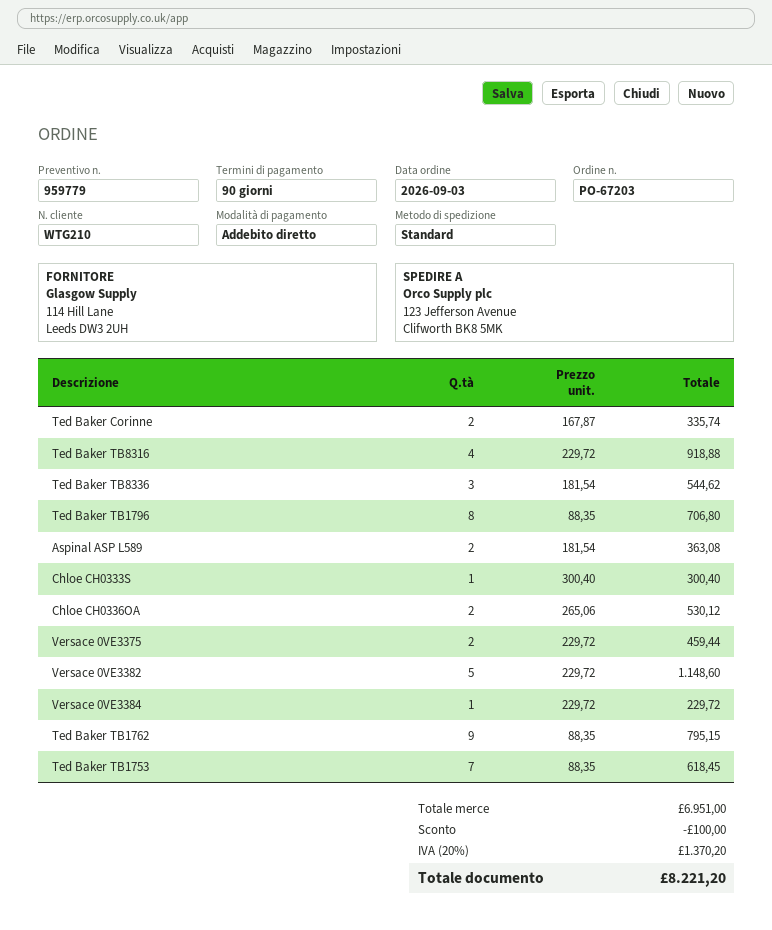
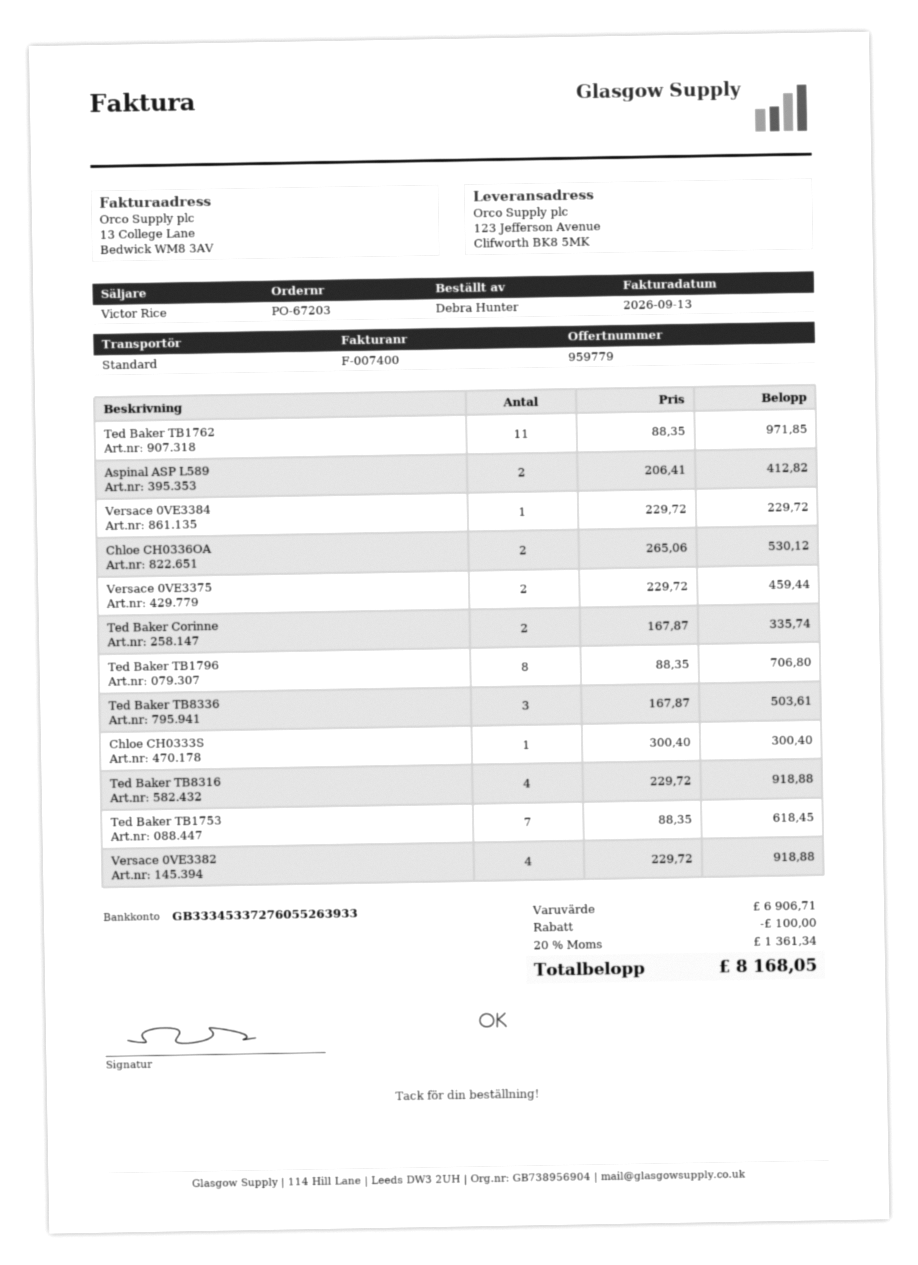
Ted Baker TB8336: 3 x 181.54 = 544.62 -> 3 x 167.87 = 503.61
Aspinal ASP L589: 2 x 181.54 = 363.08 -> 2 x 206.41 = 412.82
Versace 0VE3382: 5 x 229.72 = 1148.60 -> 4 x 229.72 = 918.88
Ted Baker TB1762: 9 x 88.35 = 795.15 -> 11 x 88.35 = 971.85
subtotal: 6951.00 -> 6906.71
tax: 20% = 1370.20 -> 20% = 1361.34
total: 8221.20 -> 8168.05

